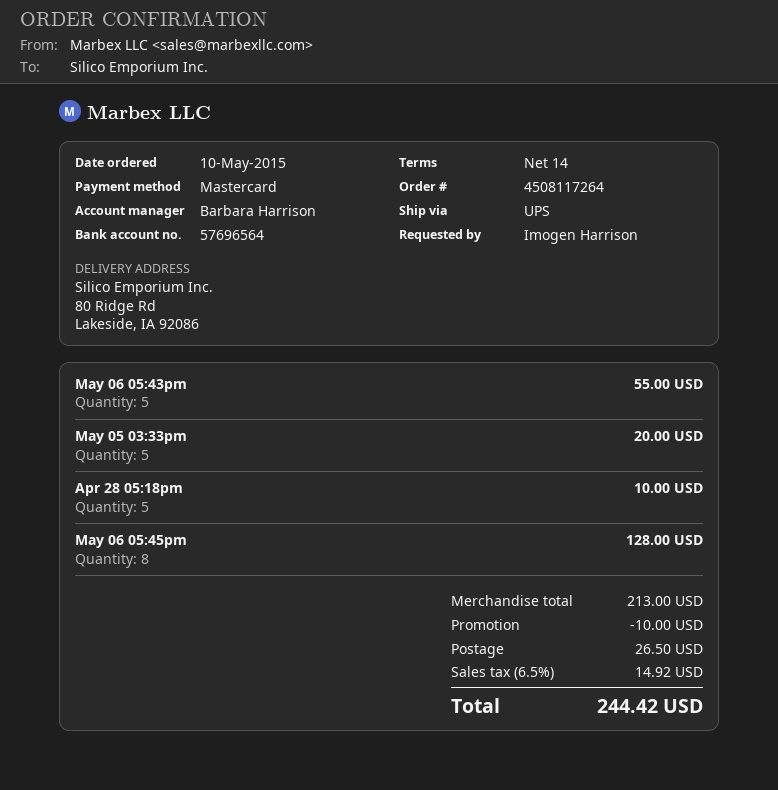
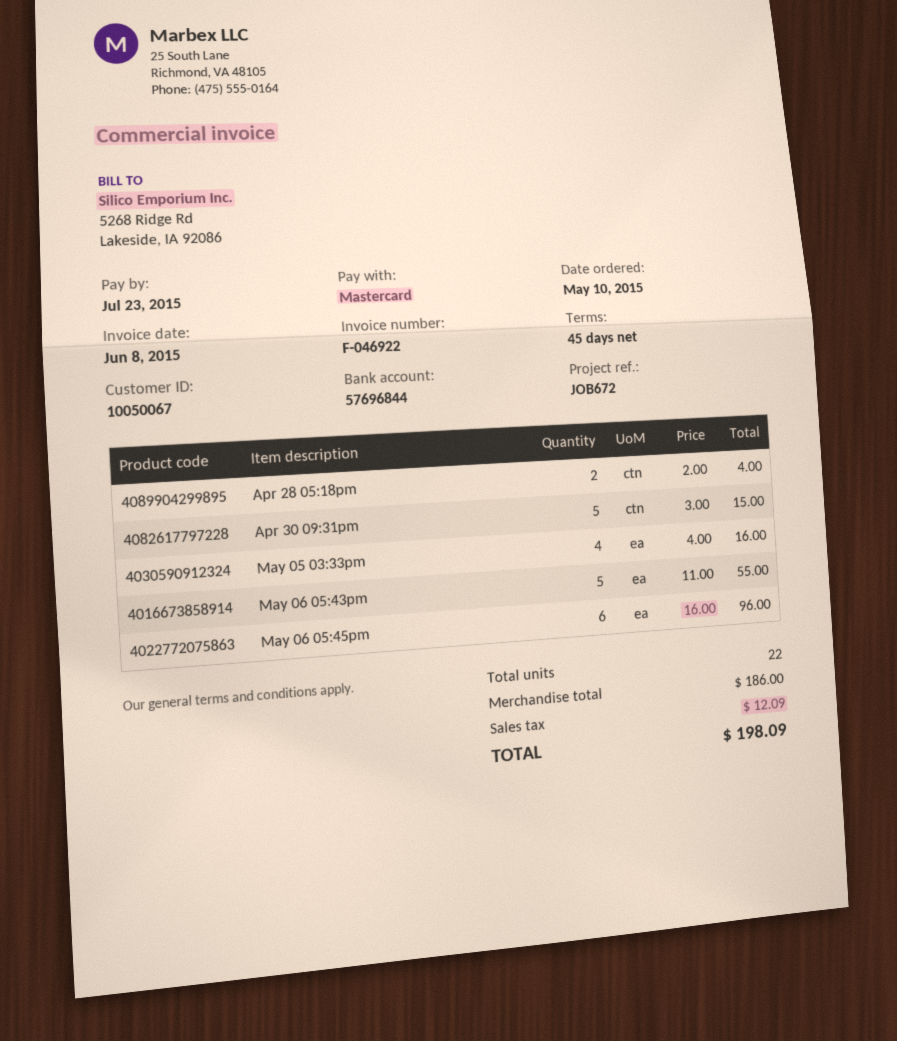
payment terms: 14 days -> 45 days
bank account: 57696564 -> 57696844
May 05 03:33pm: 5 for 20.00 -> 4 for 16.00
Apr 28 05:18pm: 5 for 10.00 -> 2 for 4.00
May 06 05:45pm: 8 for 128.00 -> 6 for 96.00
Apr 30 09:31pm: none -> 5 for 15.00
subtotal: 213.00 -> 186.00
discount: 10.00 -> none
shipping: 26.50 -> none
tax: 14.92 -> 12.09
total: 244.42 -> 198.09

